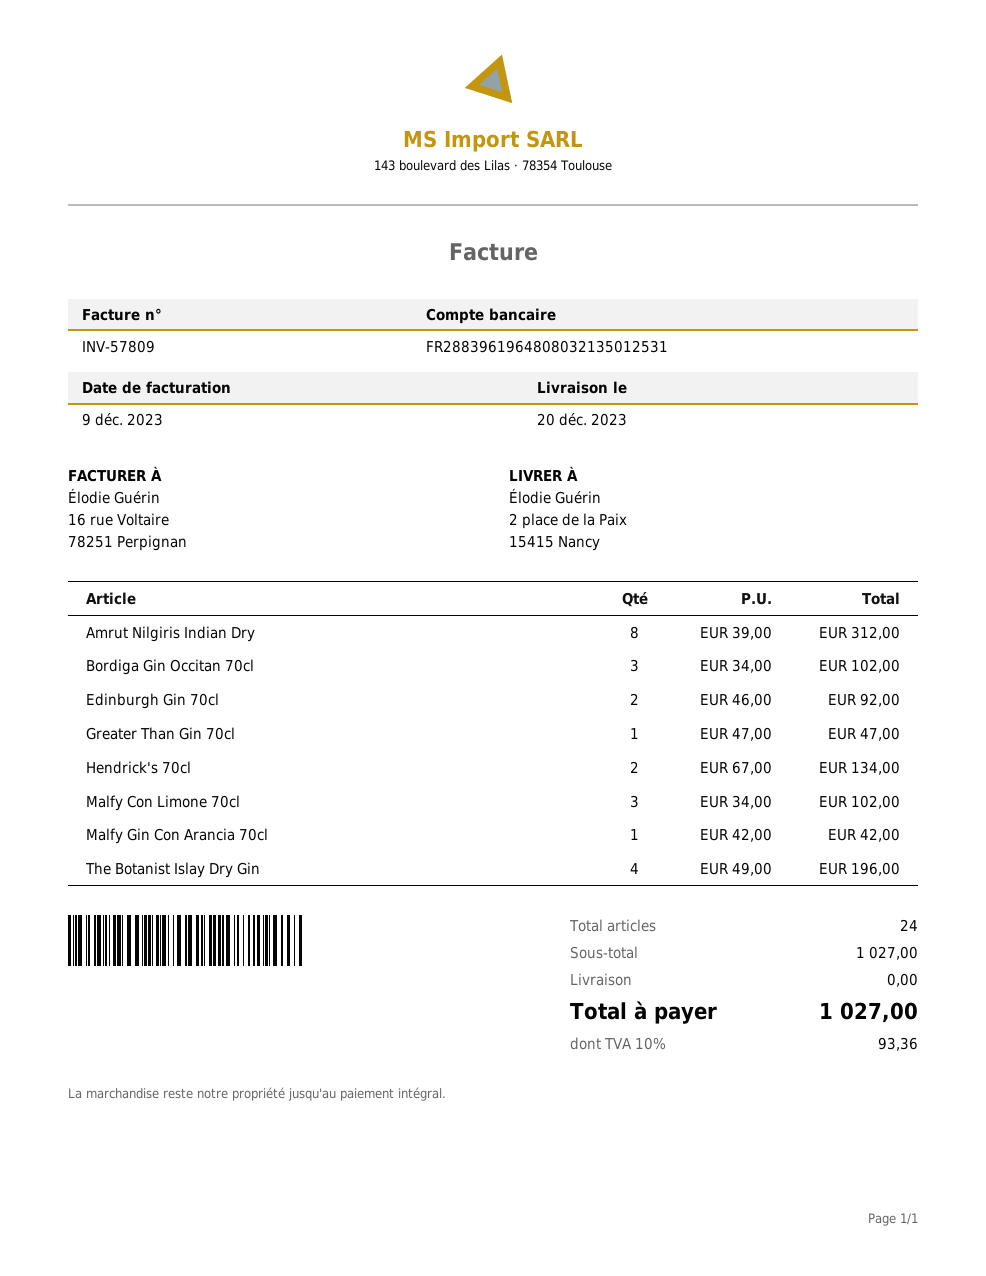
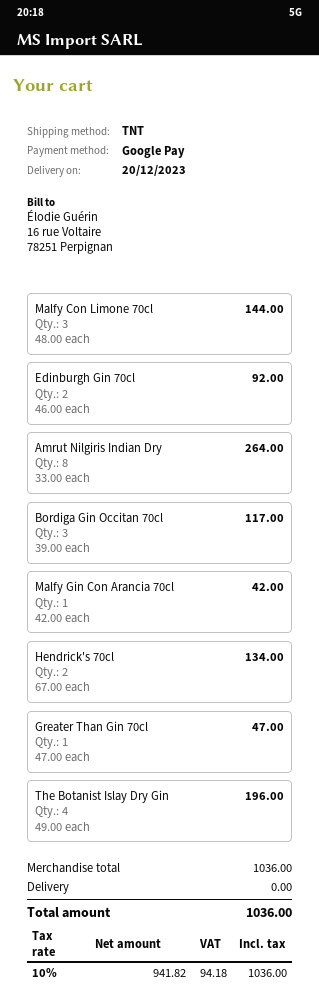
Amrut Nilgiris Indian Dry: 8 x 39.00 = 312.00 -> 8 x 33.00 = 264.00
Bordiga Gin Occitan 70cl: 3 x 34.00 = 102.00 -> 3 x 39.00 = 117.00
Malfy Con Limone 70cl: 3 x 34.00 = 102.00 -> 3 x 48.00 = 144.00
subtotal: 1027.00 -> 1036.00
tax: 10% = 93.36 -> 10% = 94.18
total: 1027.00 -> 1036.00

